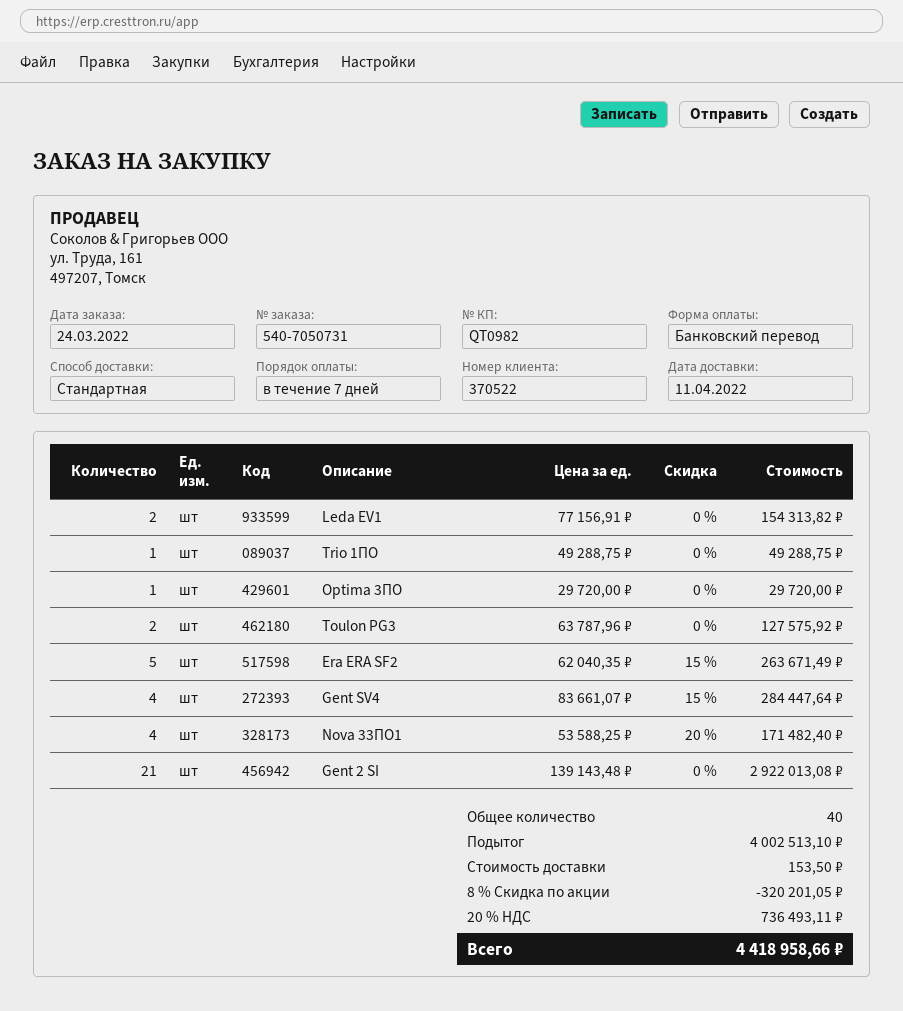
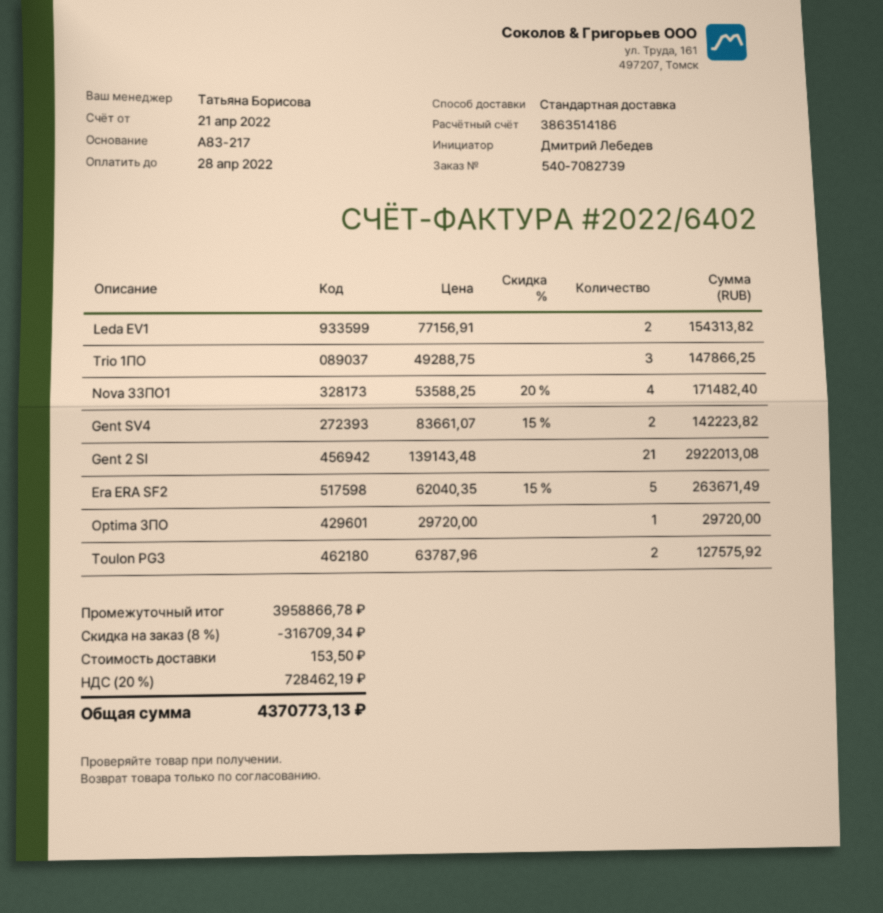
order number: 540-7050731 -> 540-7082739
Trio 1ПО: 1 x 49288.75 = 49288.75 -> 3 x 49288.75 = 147866.25
Gent SV4: 4 x 83661.07 - 15% = 284447.64 -> 2 x 83661.07 - 15% = 142223.82
subtotal: 4002513.10 -> 3958866.78
discount: 8% = 320201.05 -> 8% = 316709.34
tax: 20% = 736493.11 -> 20% = 728462.19
total: 4418958.66 -> 4370773.13

